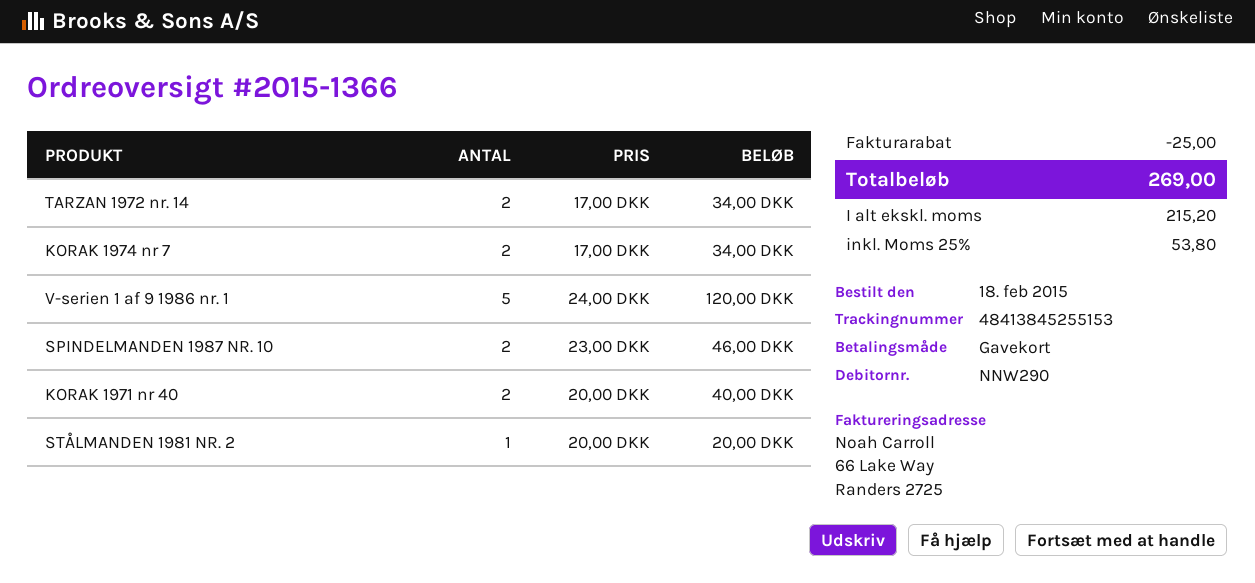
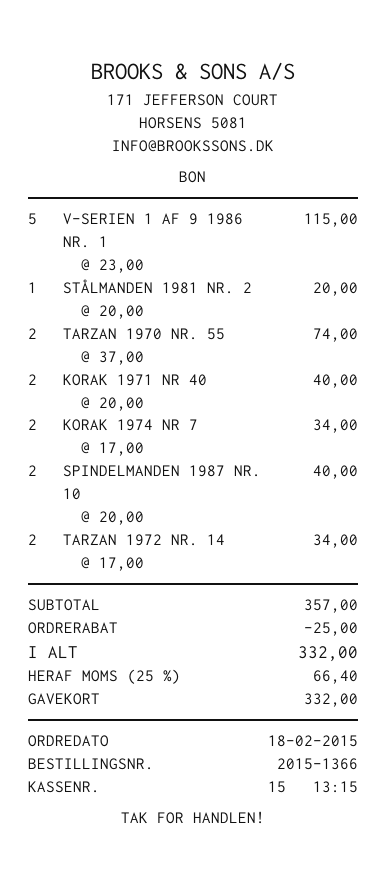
V-serien 1 af 9 1986 nr. 1: 5 x 24.00 = 120.00 -> 5 x 23.00 = 115.00
SPINDELMANDEN 1987 NR. 10: 2 x 23.00 = 46.00 -> 2 x 20.00 = 40.00
TARZAN 1970 NR. 55: none -> 2 x 37.00 = 74.00
tax: 25% = 53.80 -> 25% = 66.40
total: 269.00 -> 332.00

